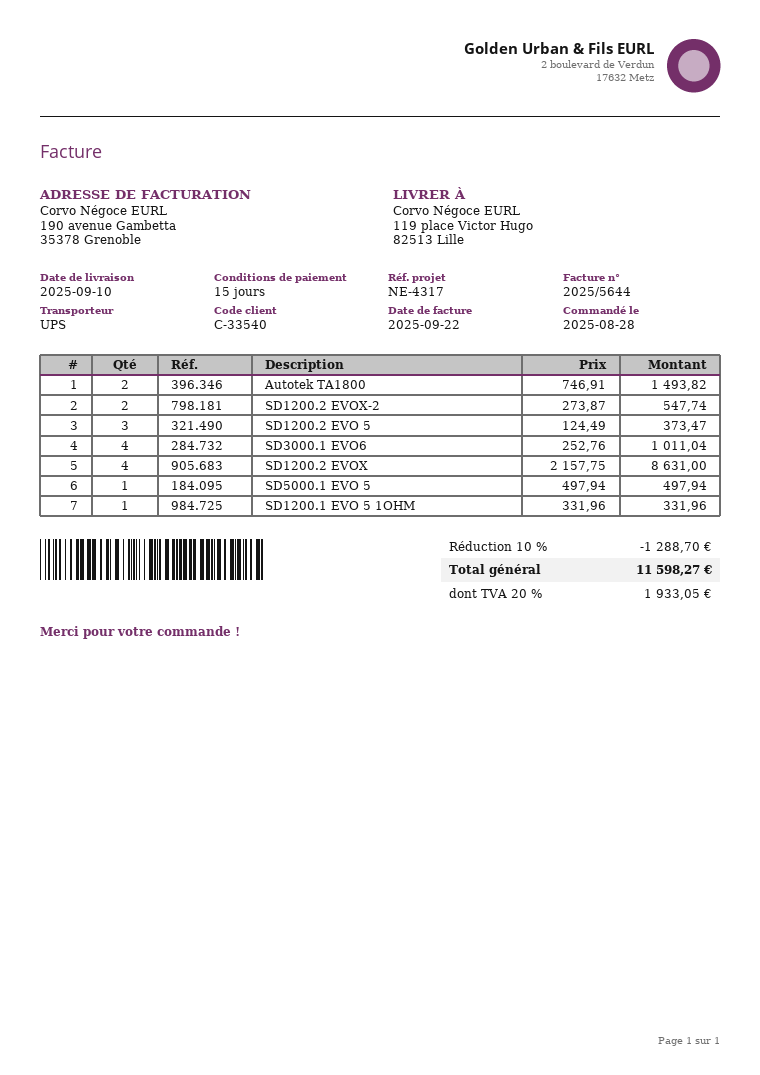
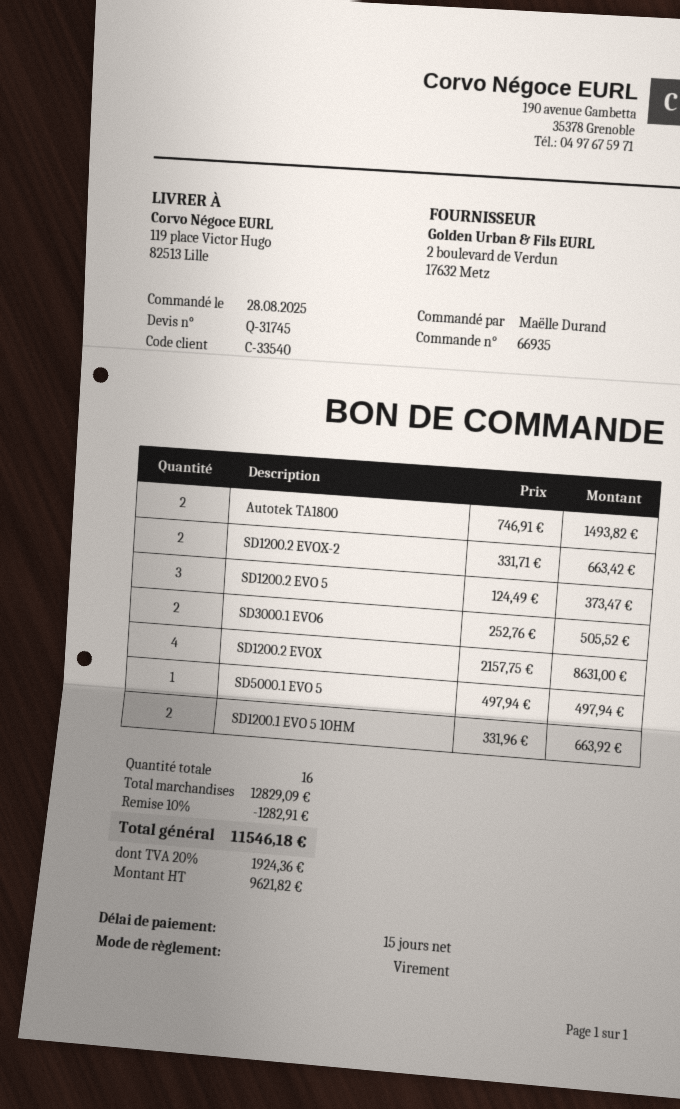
SD1200.2 EVOX-2: 2 x 273.87 = 547.74 -> 2 x 331.71 = 663.42
SD3000.1 EVO6: 4 x 252.76 = 1011.04 -> 2 x 252.76 = 505.52
SD1200.1 EVO 5 1OHM: 1 x 331.96 = 331.96 -> 2 x 331.96 = 663.92
discount: 10% = 1288.70 -> 10% = 1282.91
tax: 20% = 1933.05 -> 20% = 1924.36
total: 11598.27 -> 11546.18

